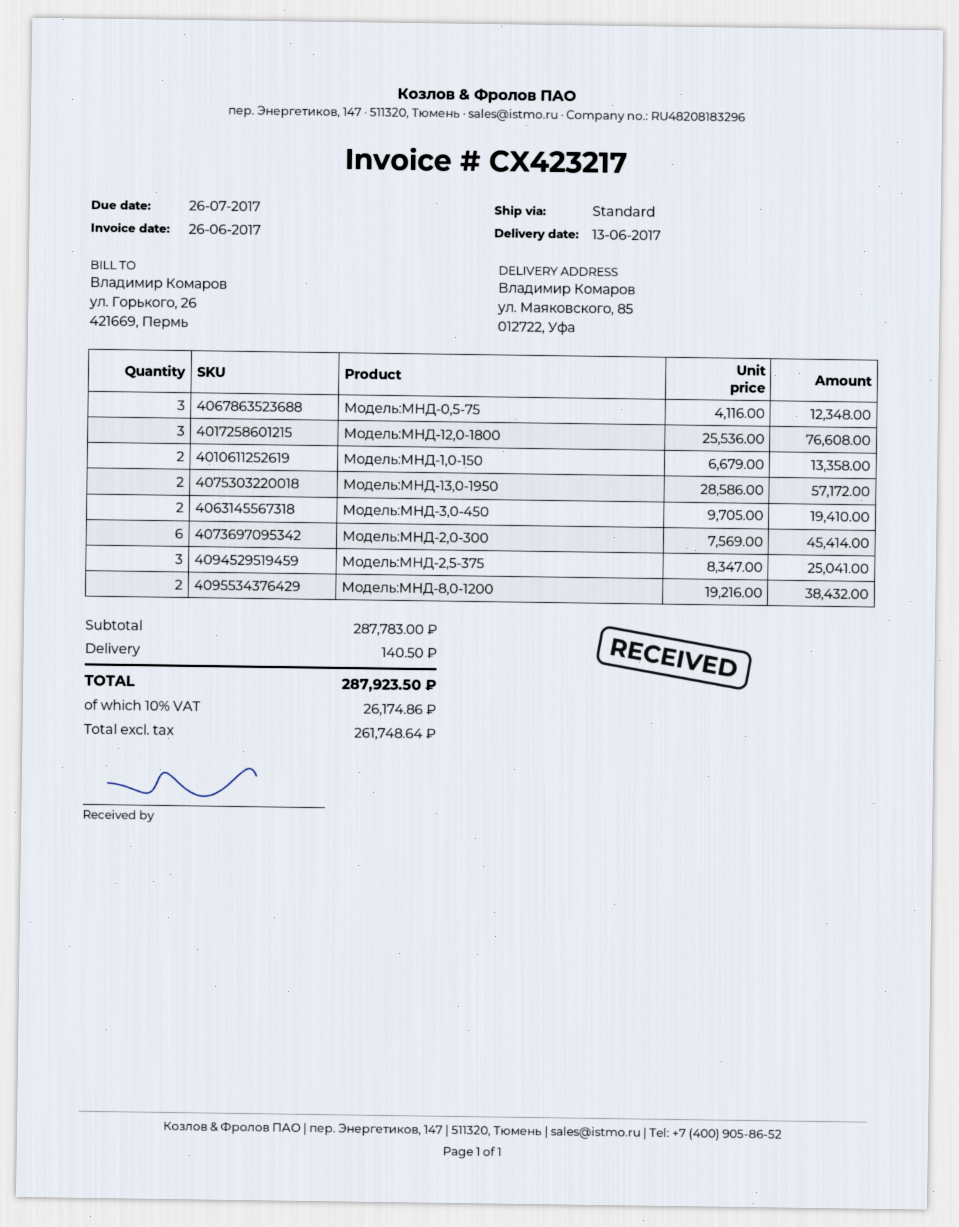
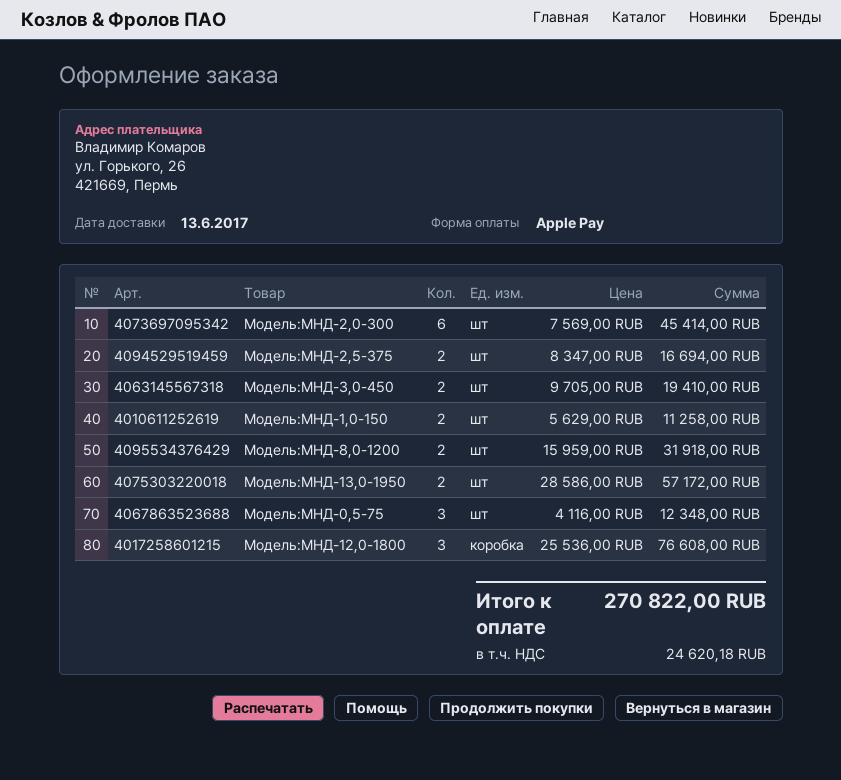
Модель:МНД-1,0-150: 2 x 6679.00 = 13358.00 -> 2 x 5629.00 = 11258.00
Модель:МНД-2,5-375: 3 x 8347.00 = 25041.00 -> 2 x 8347.00 = 16694.00
Модель:МНД-8,0-1200: 2 x 19216.00 = 38432.00 -> 2 x 15959.00 = 31918.00
shipping: 140.50 -> none
tax: 26174.86 -> 24620.18
total: 287923.50 -> 270822.00

